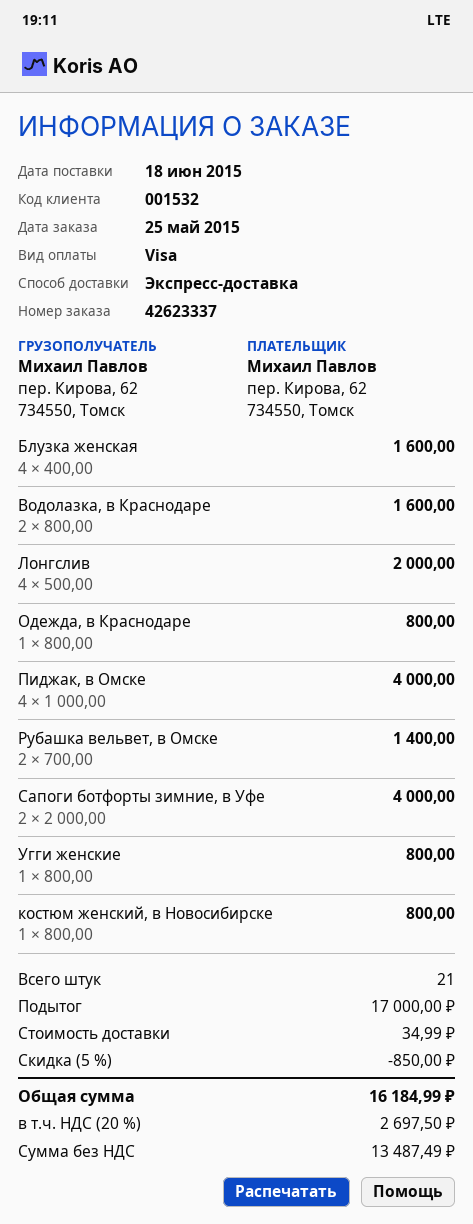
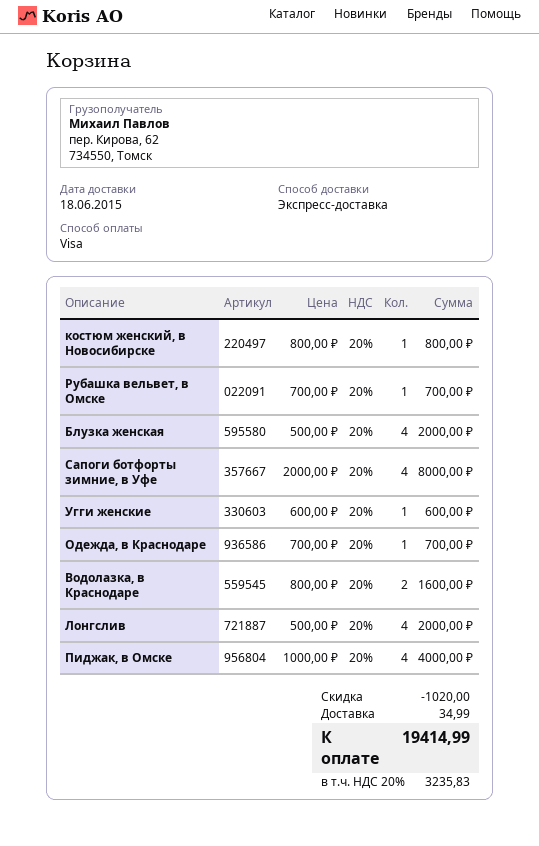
Блузка женская: 4 x 400.00 = 1600.00 -> 4 x 500.00 = 2000.00
Одежда, в Краснодаре: 1 x 800.00 = 800.00 -> 1 x 700.00 = 700.00
Рубашка вельвет, в Омске: 2 x 700.00 = 1400.00 -> 1 x 700.00 = 700.00
Сапоги ботфорты зимние, в Уфе: 2 x 2000.00 = 4000.00 -> 4 x 2000.00 = 8000.00
Угги женские: 1 x 800.00 = 800.00 -> 1 x 600.00 = 600.00
discount: 850.00 -> 1020.00
tax: 20% = 2697.50 -> 20% = 3235.83
total: 16184.99 -> 19414.99

